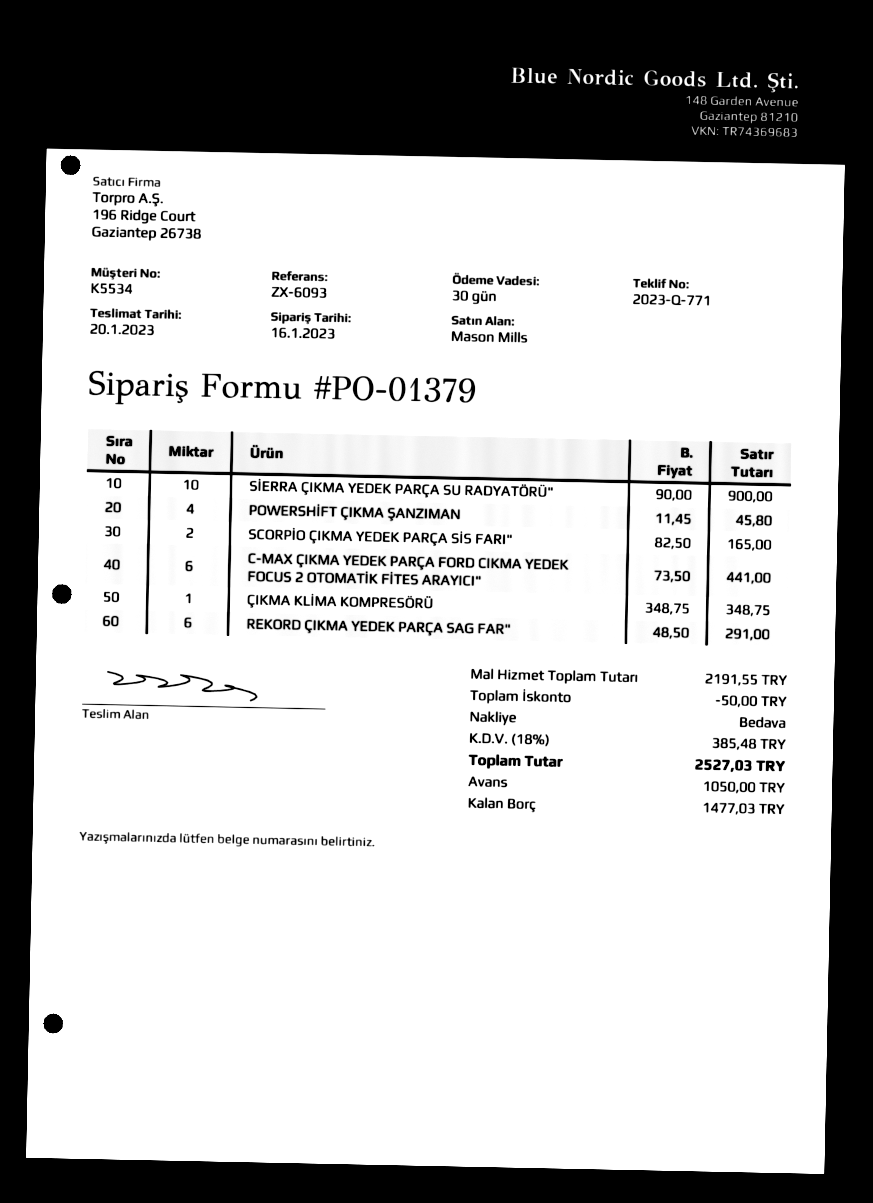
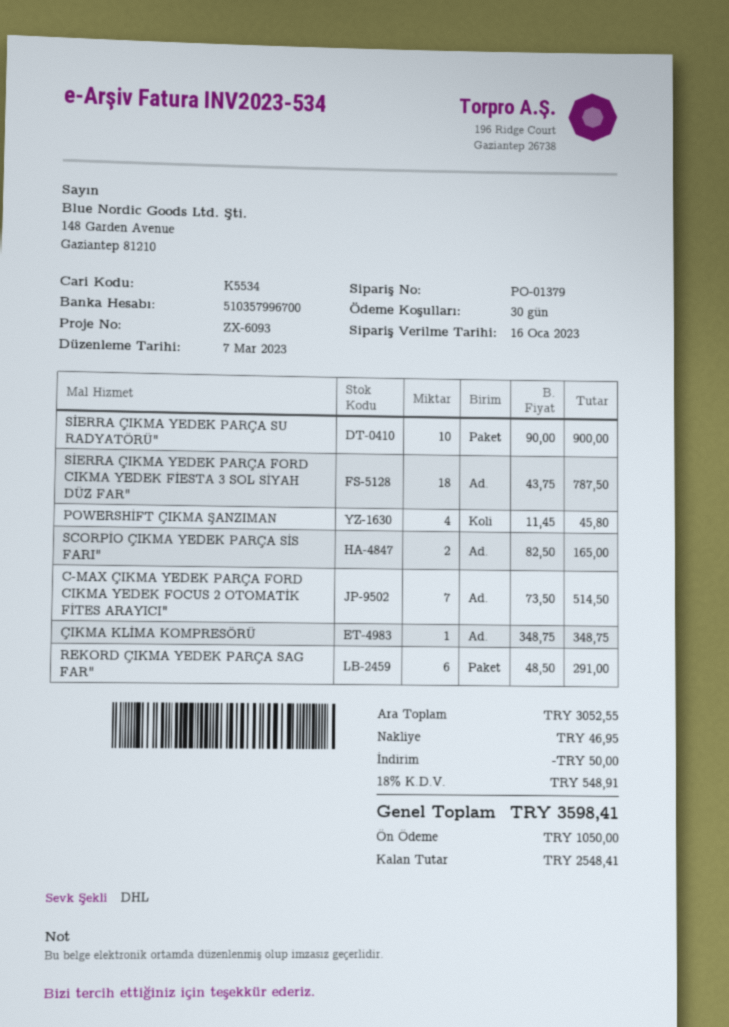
C-MAX ÇIKMA YEDEK PARÇA FORD CIKMA YEDEK FOCUS 2 OTOMATİK FİTES ARAYICI": 6 x 73.50 = 441.00 -> 7 x 73.50 = 514.50
SİERRA ÇIKMA YEDEK PARÇA FORD CIKMA YEDEK FİESTA 3 SOL SİYAH DÜZ FAR": none -> 18 x 43.75 = 787.50
subtotal: 2191.55 -> 3052.55
shipping: 0.00 -> 46.95
tax: 18% = 385.48 -> 18% = 548.91
total: 2527.03 -> 3598.41
balance: 1477.03 -> 2548.41

